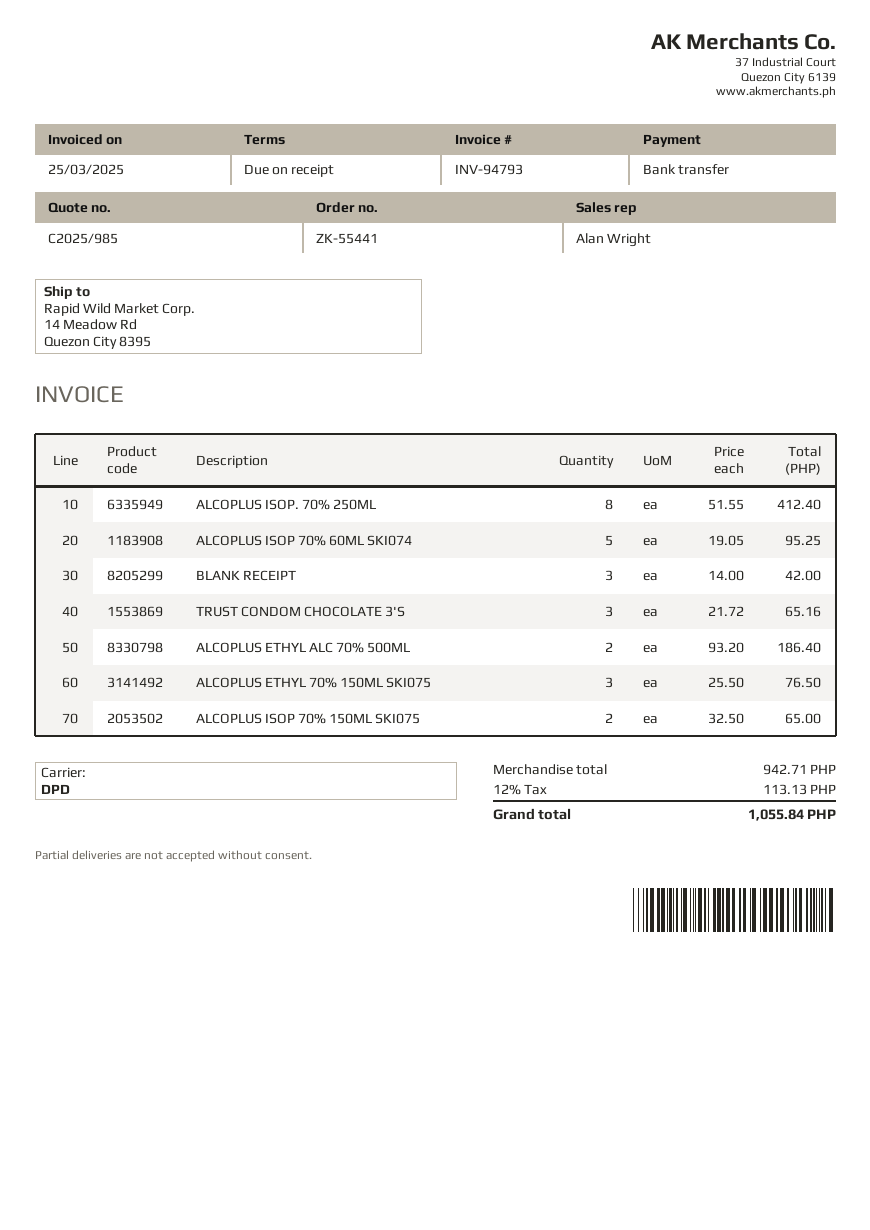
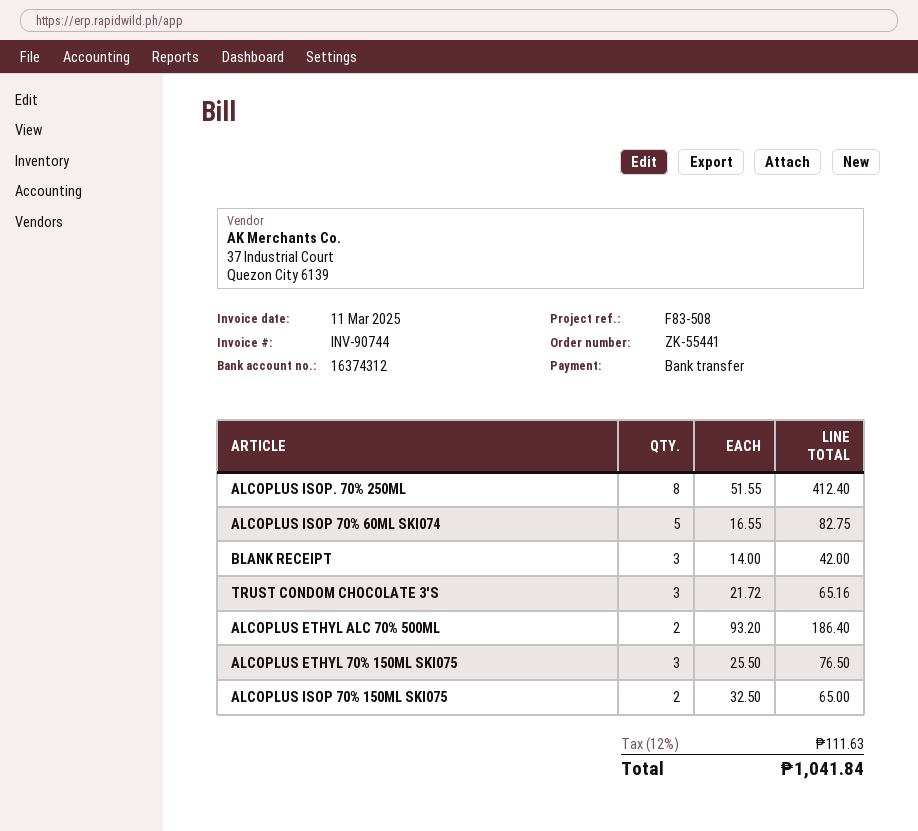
invoice number: INV-94793 -> INV-90744
invoice date: 2025-03-25 -> 2025-03-11
ALCOPLUS ISOP 70% 60ML SKI074: 5 x 19.05 = 95.25 -> 5 x 16.55 = 82.75
tax: 12% = 113.13 -> 12% = 111.63
total: 1055.84 -> 1041.84

